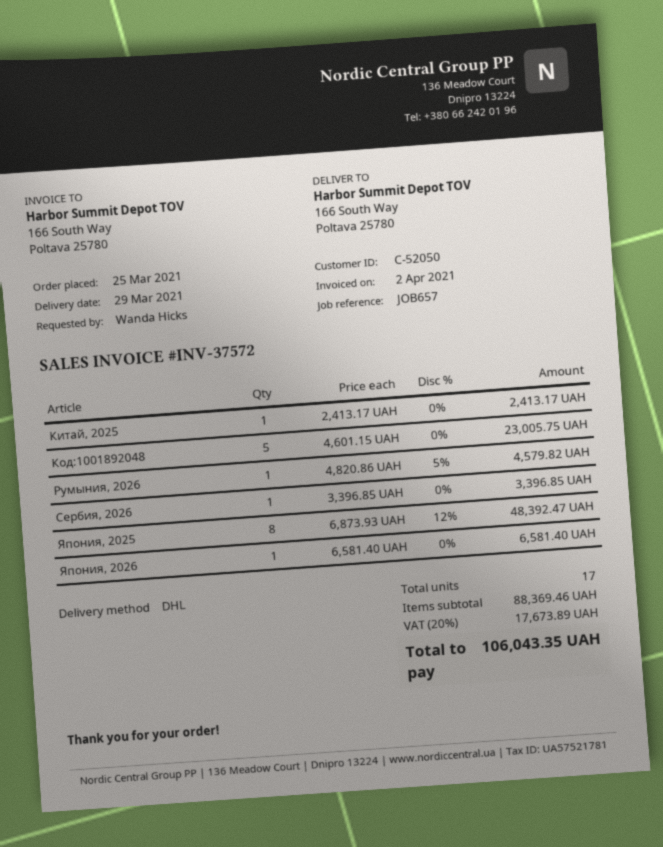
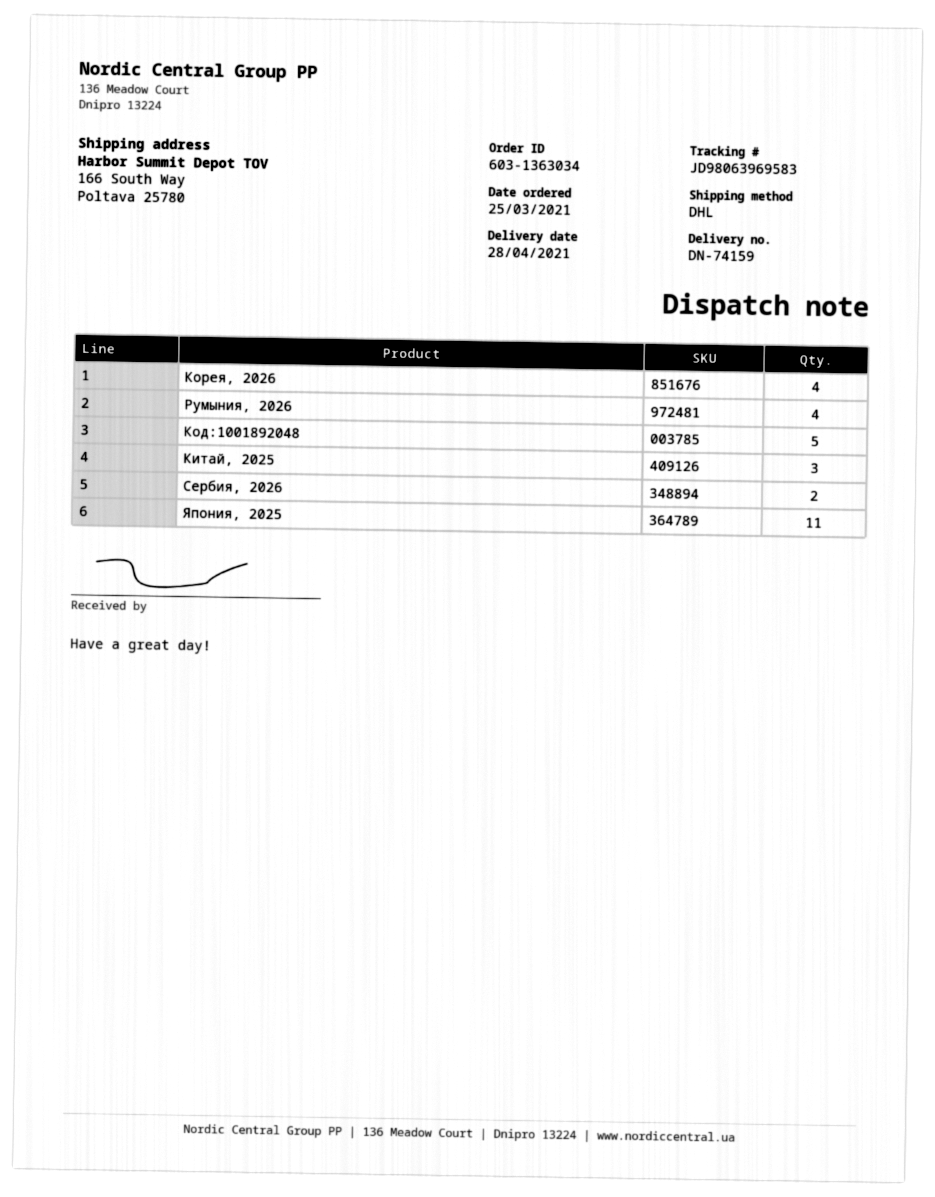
delivery date: 2021-03-29 -> 2021-04-28
Китай, 2025: 1 -> 3
Румыния, 2026: 1 -> 4
Сербия, 2026: 1 -> 2
Япония, 2025: 8 -> 11
Япония, 2026: 1 -> none
Корея, 2026: none -> 4

